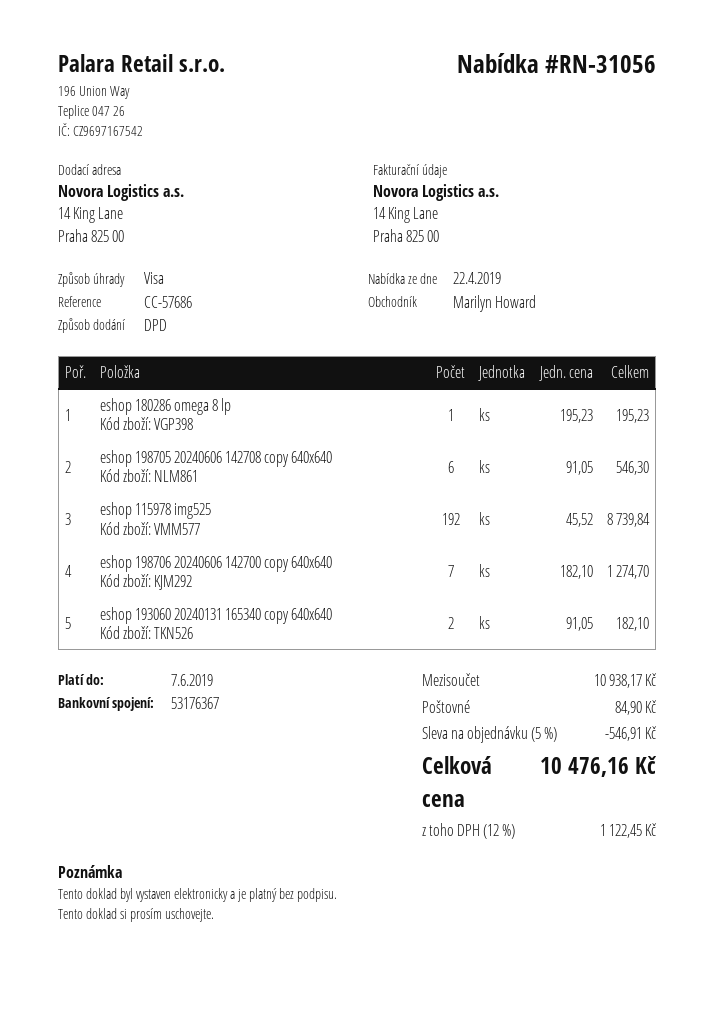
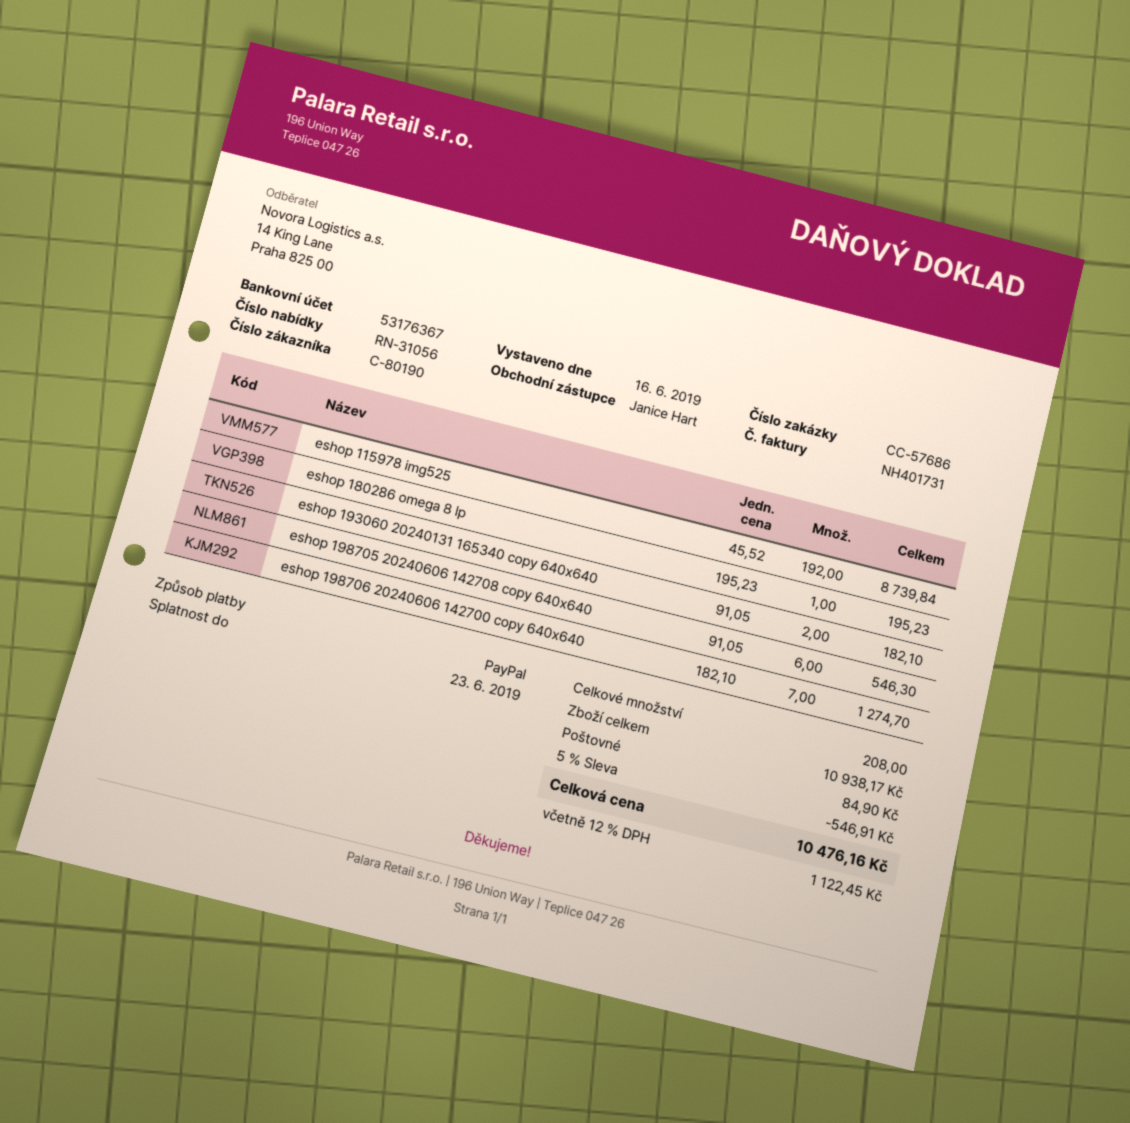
sales rep: Marilyn Howard -> Janice Hart
payment method: Visa -> PayPal

